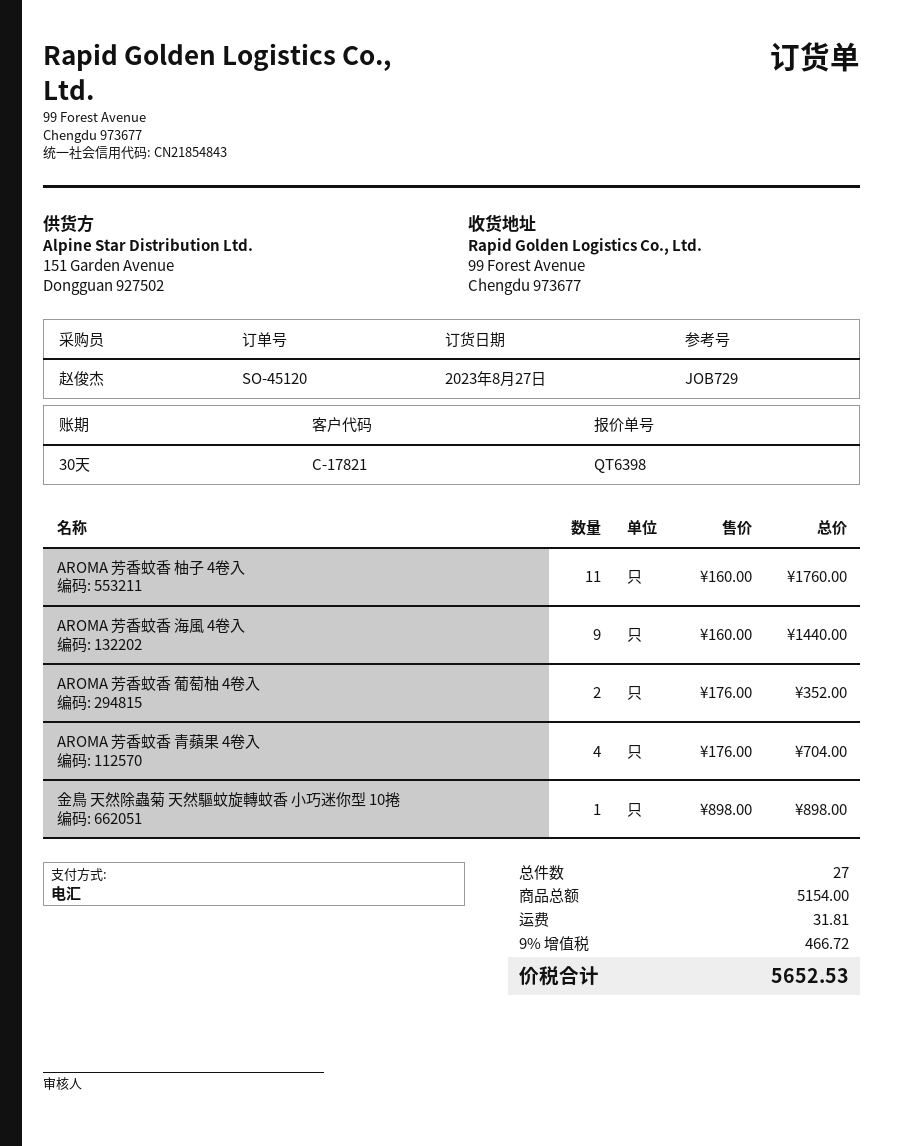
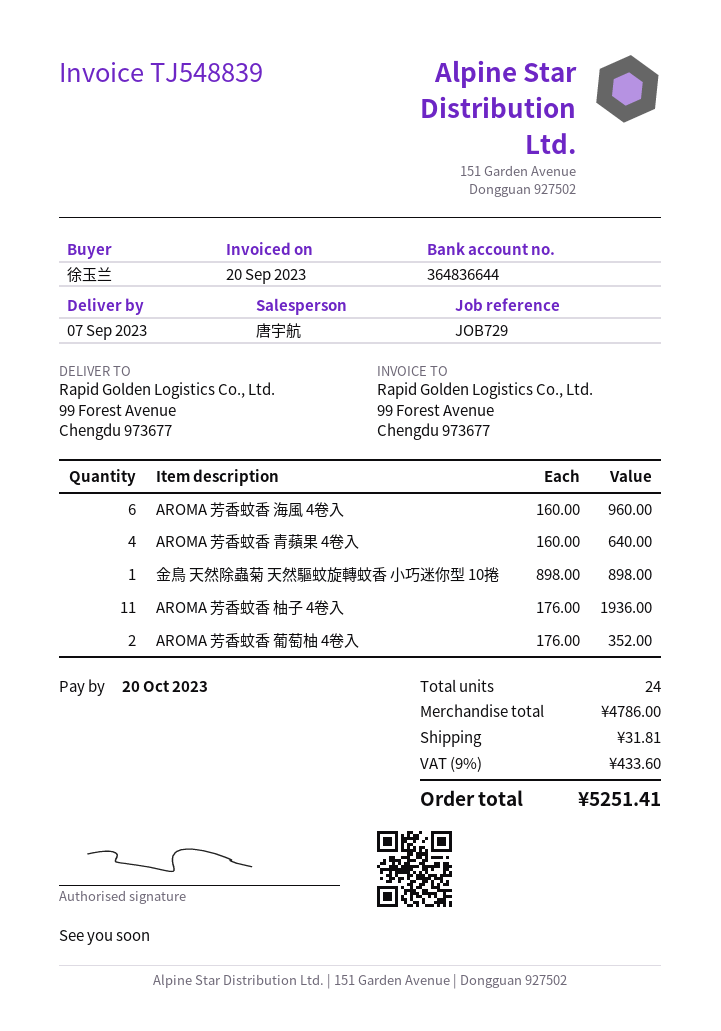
ordered by: 赵俊杰 -> 徐玉兰
AROMA 芳香蚊香 柚子 4卷入: 11 x 160.00 = 1760.00 -> 11 x 176.00 = 1936.00
AROMA 芳香蚊香 海風 4卷入: 9 x 160.00 = 1440.00 -> 6 x 160.00 = 960.00
AROMA 芳香蚊香 青蘋果 4卷入: 4 x 176.00 = 704.00 -> 4 x 160.00 = 640.00
total quantity: 27 -> 24
subtotal: 5154.00 -> 4786.00
tax: 9% = 466.72 -> 9% = 433.60
total: 5652.53 -> 5251.41

